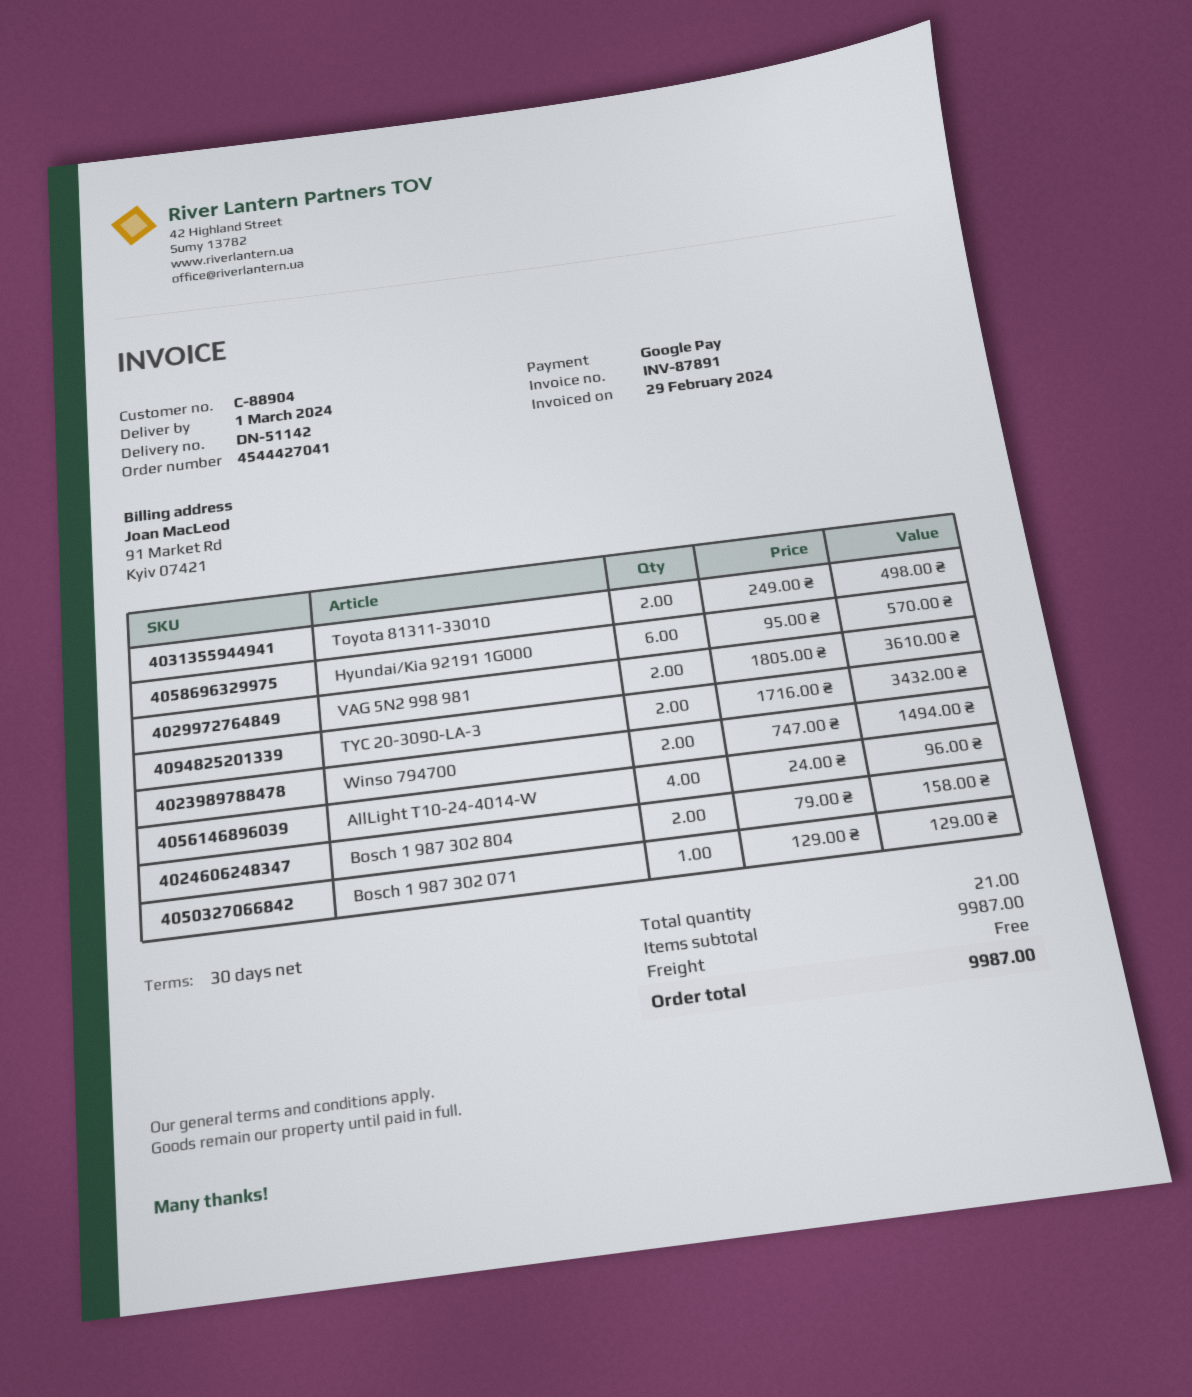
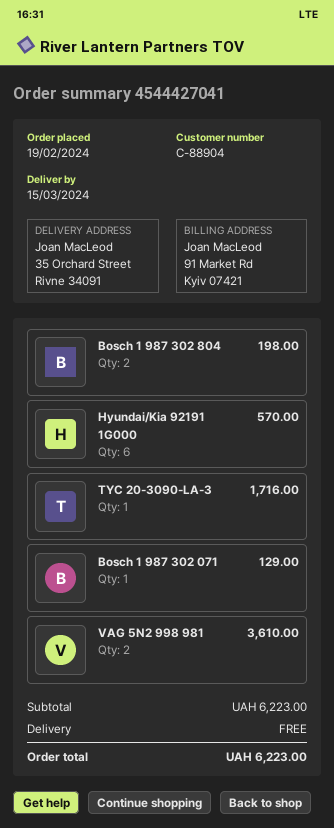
delivery date: 2024-03-01 -> 2024-03-15
Toyota 81311-33010: 2 for 498.00 -> none
TYC 20-3090-LA-3: 2 for 3432.00 -> 1 for 1716.00
Winso 794700: 2 for 1494.00 -> none
AllLight T10-24-4014-W: 4 for 96.00 -> none
Bosch 1 987 302 804: 2 for 158.00 -> 2 for 198.00
subtotal: 9987.00 -> 6223.00
total: 9987.00 -> 6223.00

